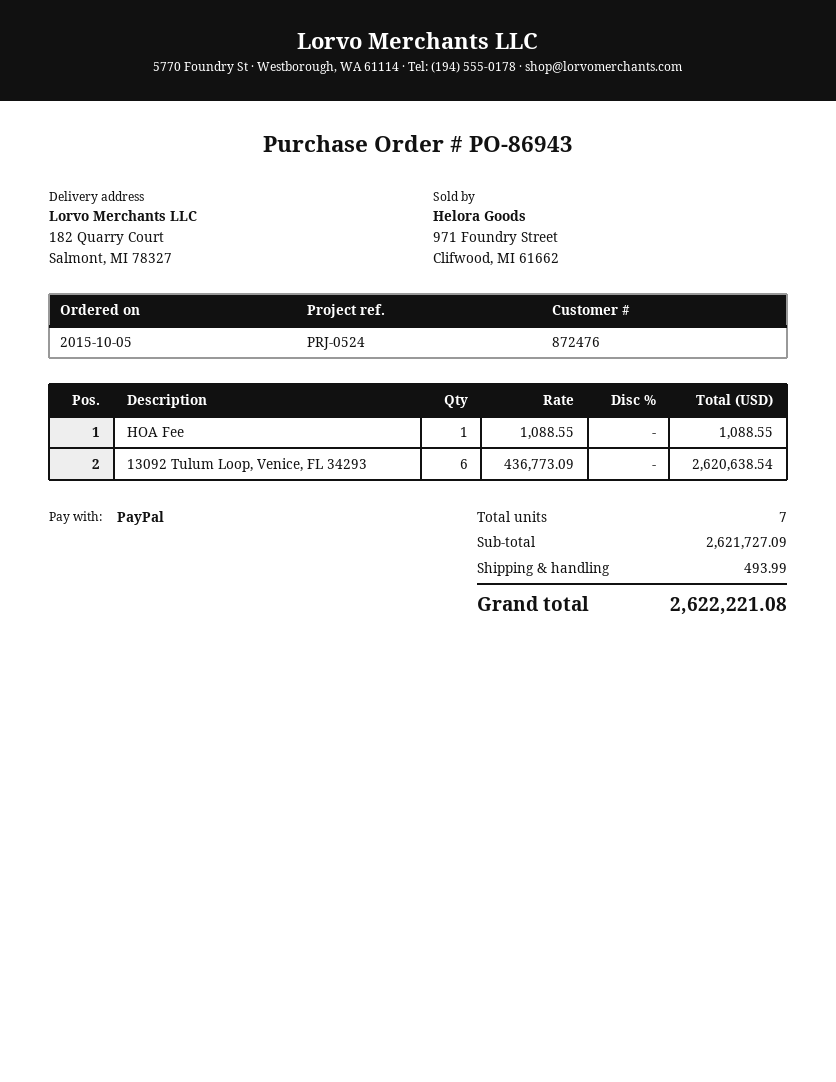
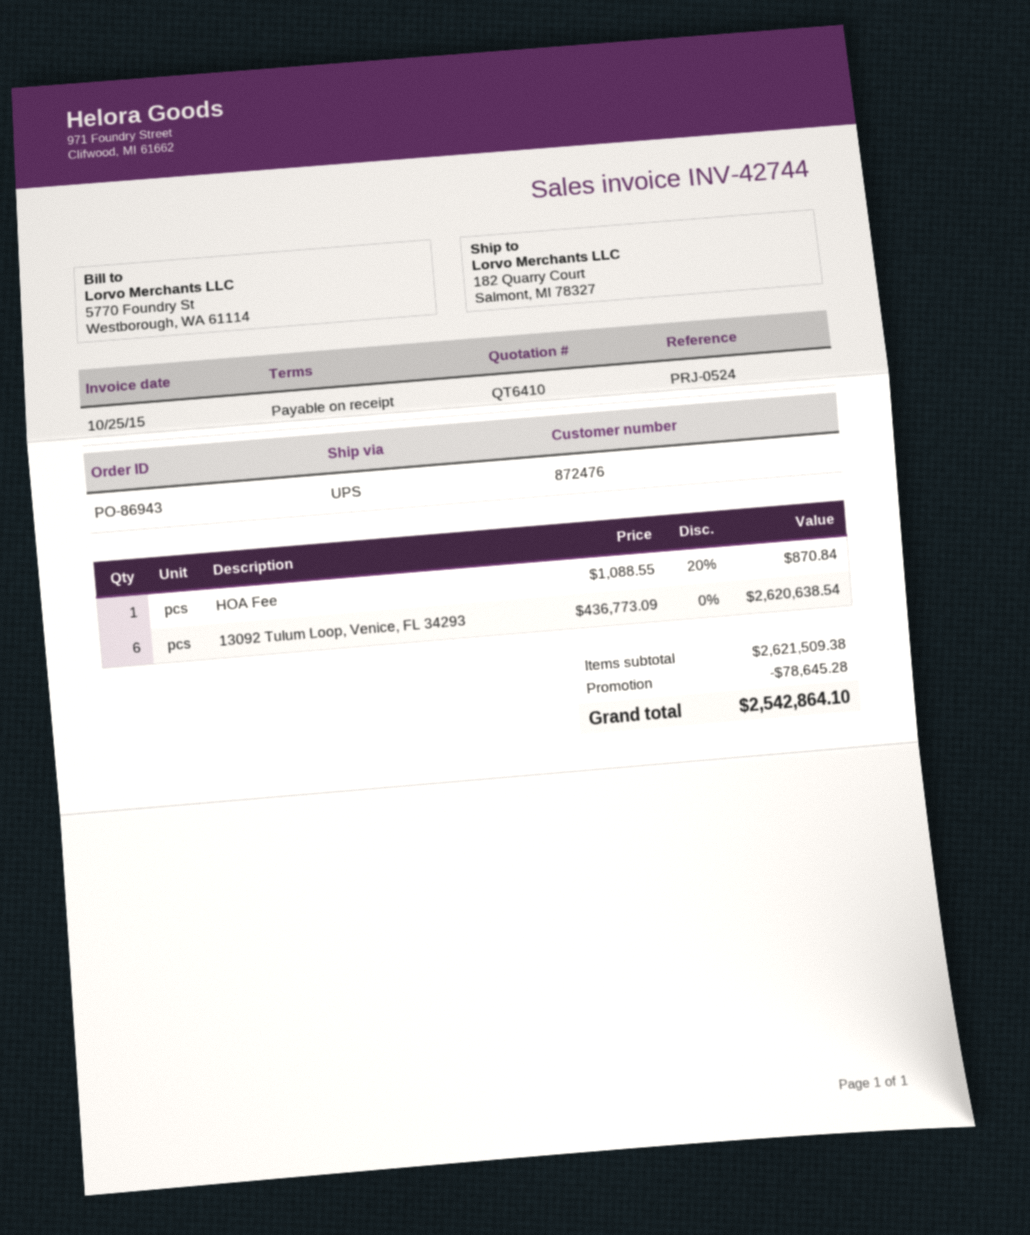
HOA Fee: 1 x 1088.55 = 1088.55 -> 1 x 1088.55 - 20% = 870.84
subtotal: 2621727.09 -> 2621509.38
discount: none -> 78645.28
shipping: 493.99 -> none
total: 2622221.08 -> 2542864.10

